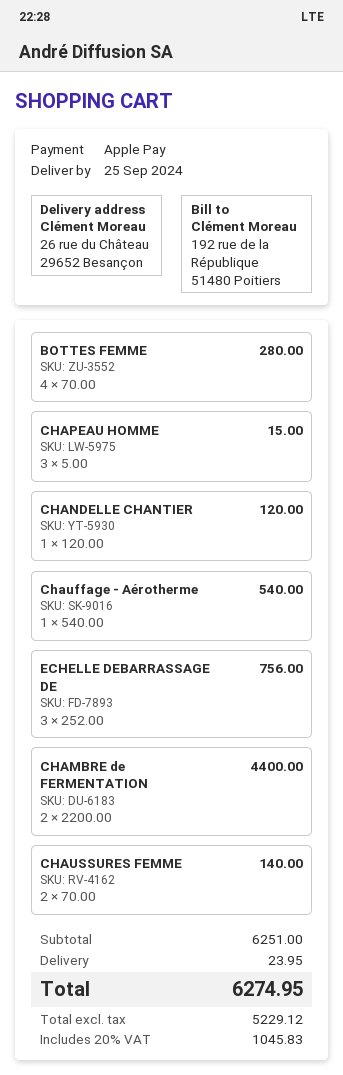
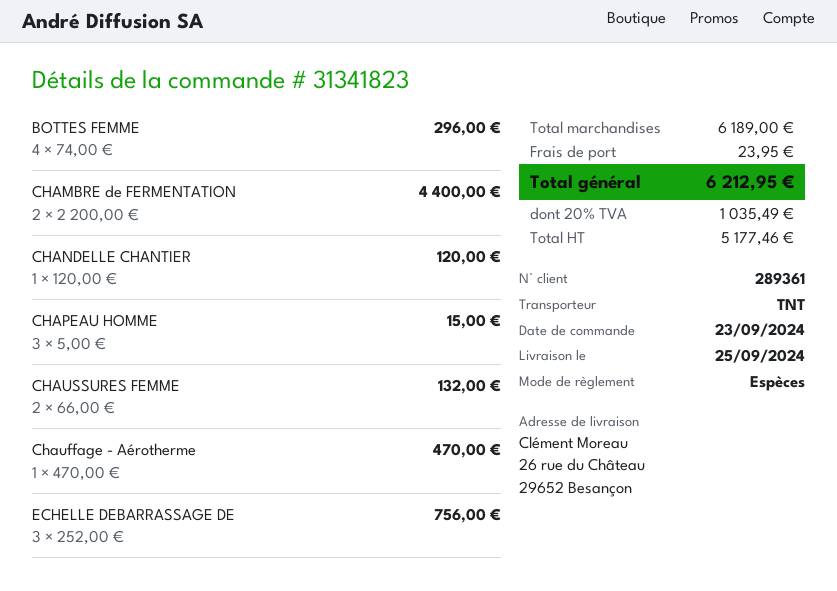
payment method: Apple Pay -> cash
BOTTES FEMME: 4 x 70.00 = 280.00 -> 4 x 74.00 = 296.00
Chauffage - Aérotherme: 1 x 540.00 = 540.00 -> 1 x 470.00 = 470.00
CHAUSSURES FEMME: 2 x 70.00 = 140.00 -> 2 x 66.00 = 132.00
subtotal: 6251.00 -> 6189.00
net: 5229.12 -> 5177.46
tax: 20% = 1045.83 -> 20% = 1035.49
total: 6274.95 -> 6212.95

